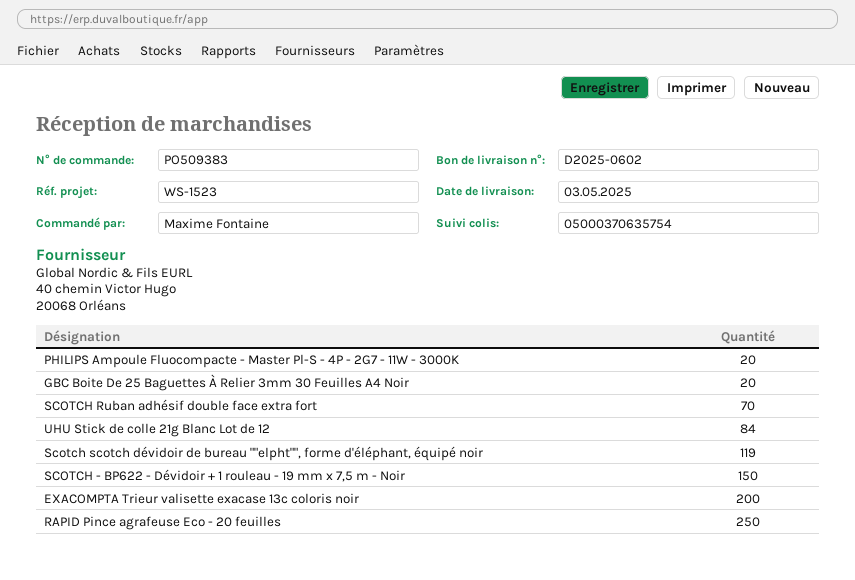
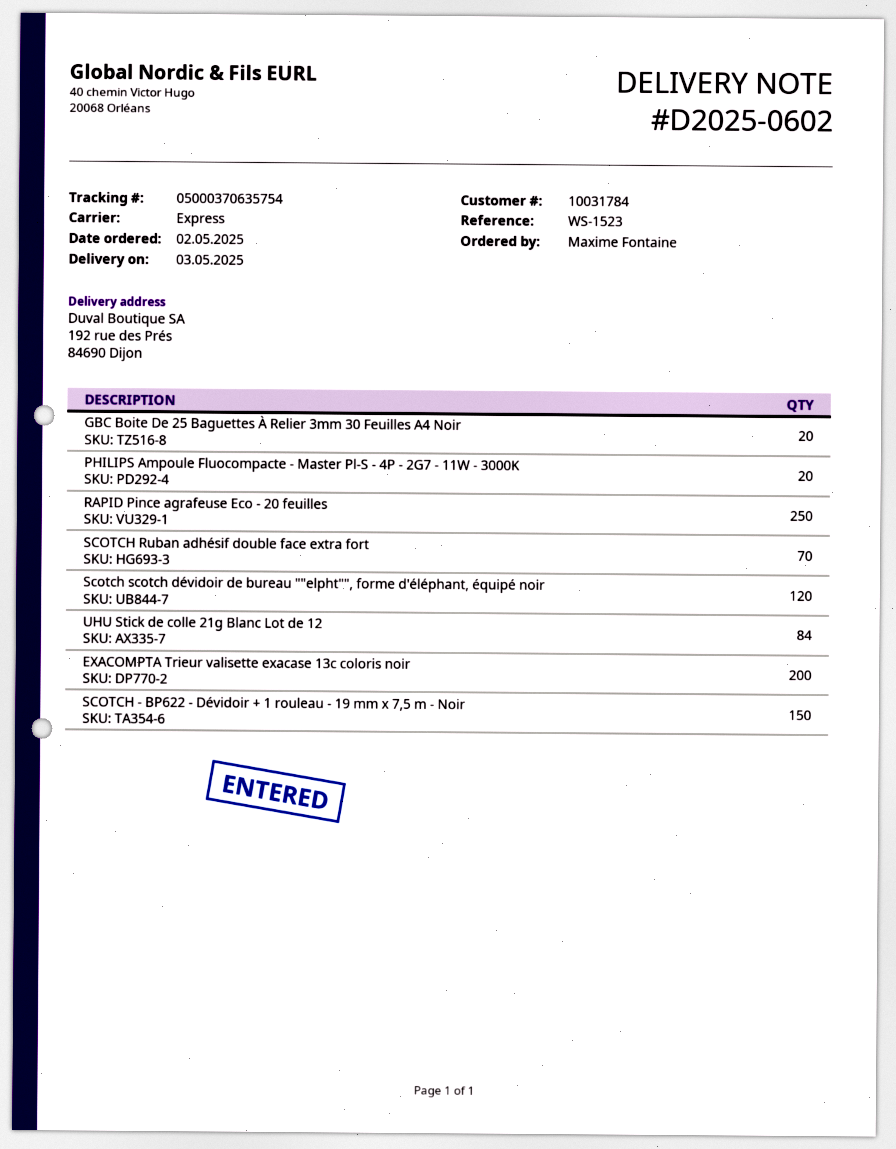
Scotch scotch dévidoir de bureau ""elpht"", forme d'éléphant, équipé noir: 119 -> 120

